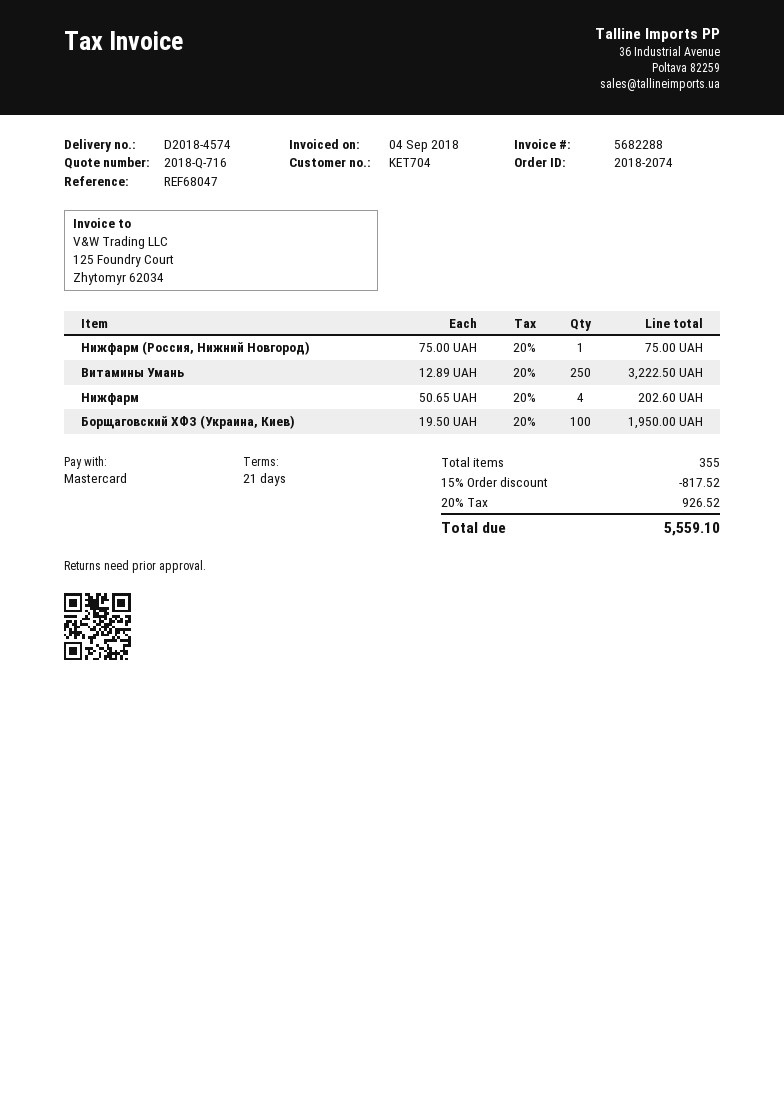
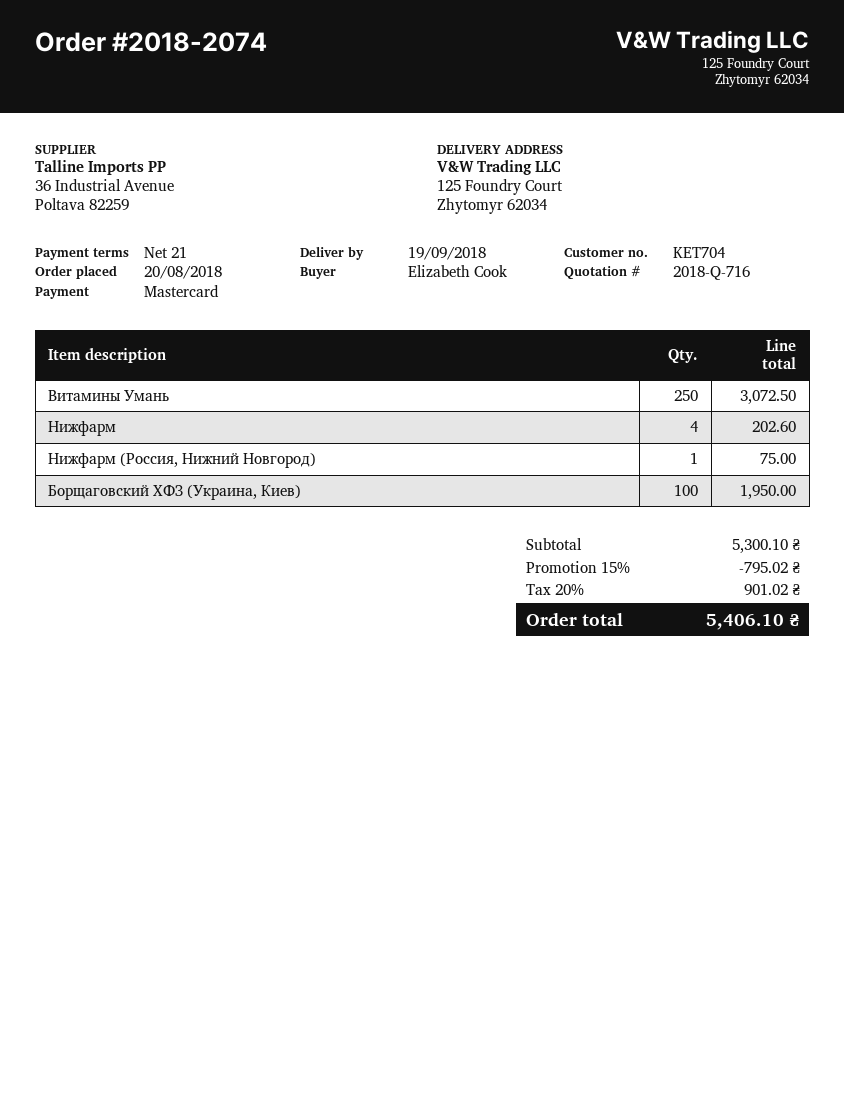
Витамины Умань: 250 for 3222.50 -> 250 for 3072.50
discount: 15% = 817.52 -> 15% = 795.02
tax: 20% = 926.52 -> 20% = 901.02
total: 5559.10 -> 5406.10

